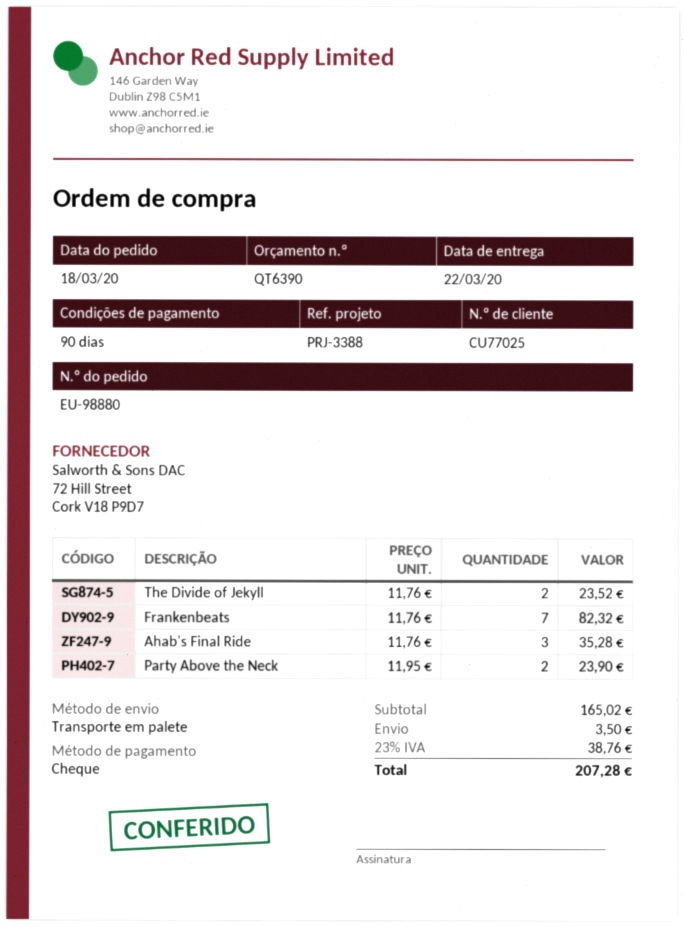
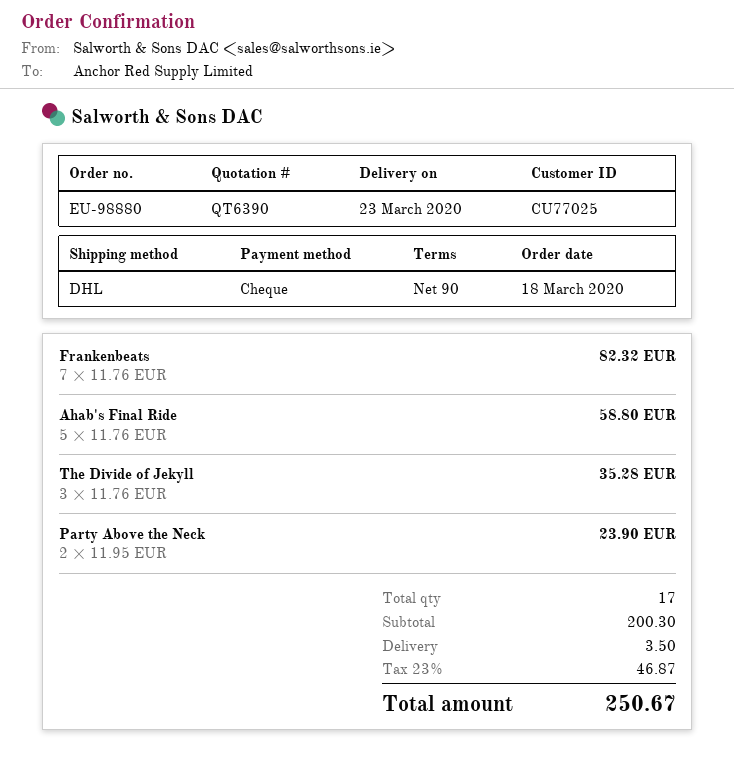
delivery date: 2020-03-22 -> 2020-03-23
shipping method: pallet freight -> DHL
The Divide of Jekyll: 2 x 11.76 = 23.52 -> 3 x 11.76 = 35.28
Ahab's Final Ride: 3 x 11.76 = 35.28 -> 5 x 11.76 = 58.80
subtotal: 165.02 -> 200.30
tax: 23% = 38.76 -> 23% = 46.87
total: 207.28 -> 250.67

